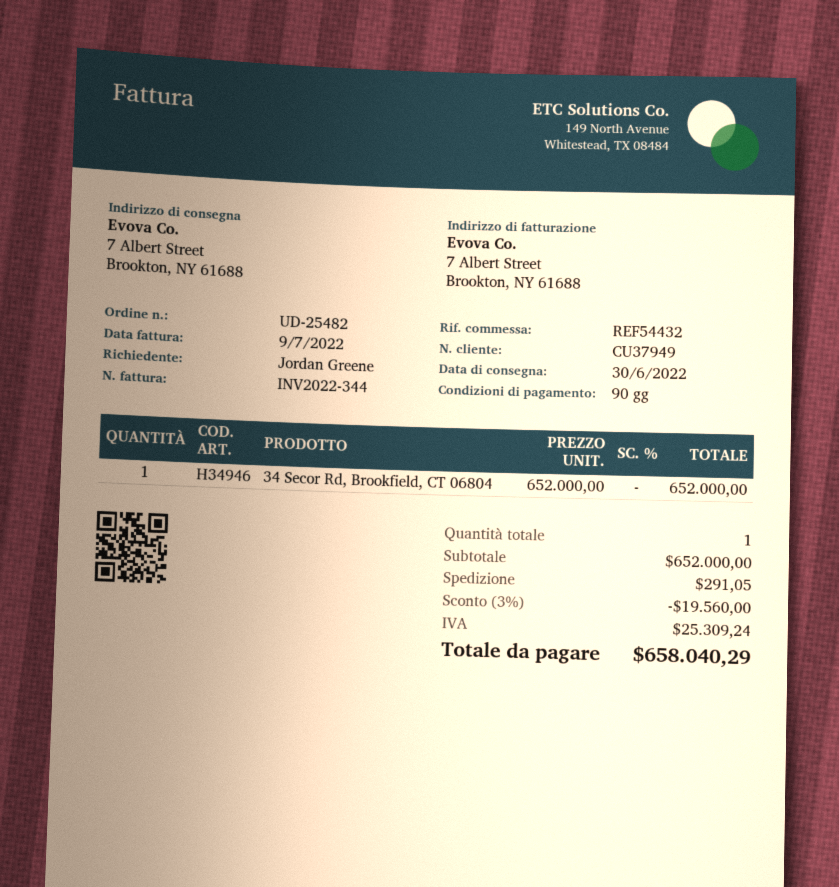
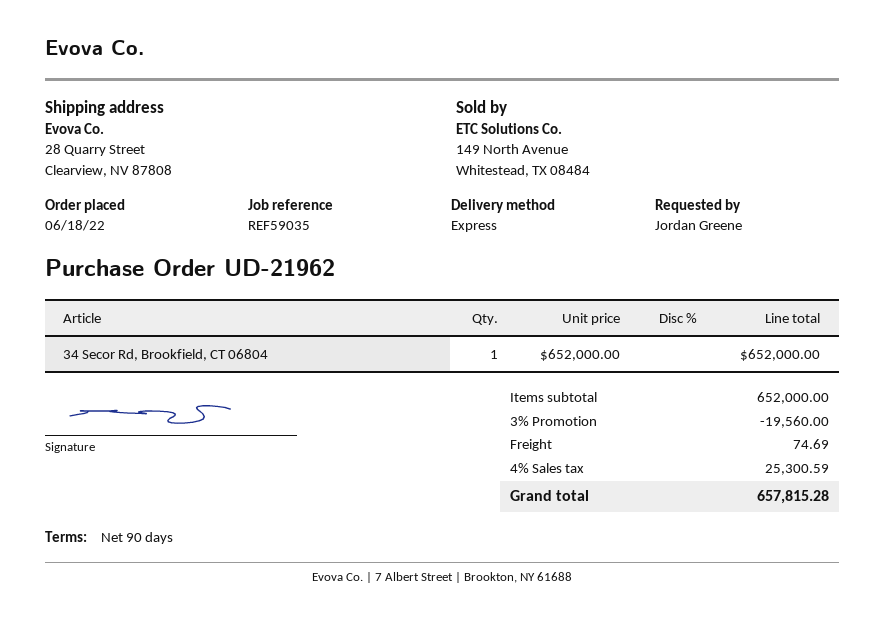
order number: UD-25482 -> UD-21962
reference: REF54432 -> REF59035
ship to: 7 Albert Street, Brookton, NY 61688 -> 28 Quarry Street, Clearview, NV 87808
shipping: 291.05 -> 74.69
tax: 25309.24 -> 25300.59
total: 658040.29 -> 657815.28

